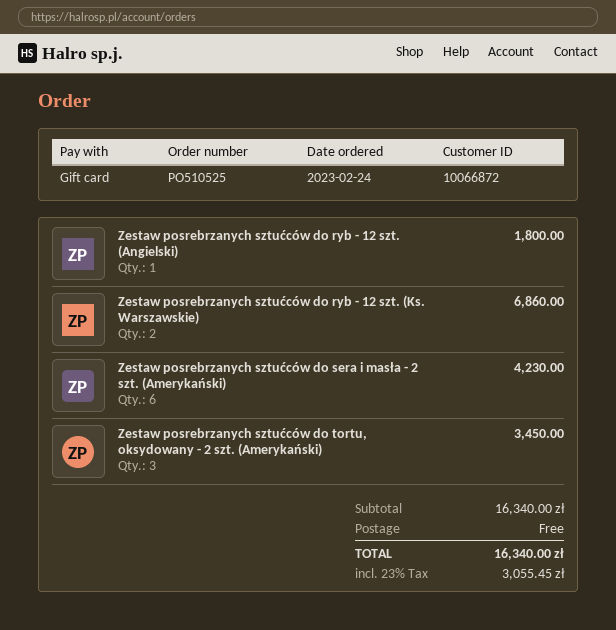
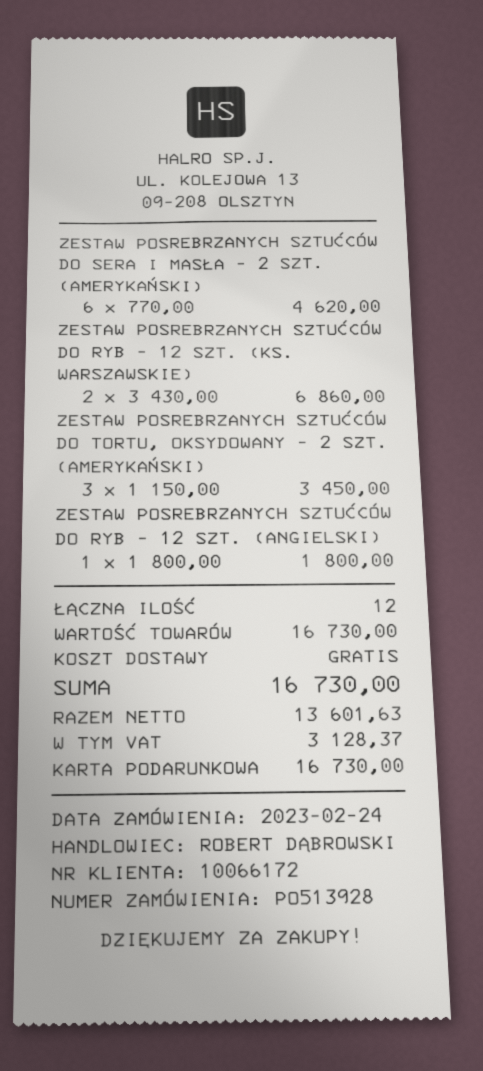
order number: PO510525 -> PO513928
customer number: 10066872 -> 10066172
Zestaw posrebrzanych sztućców do sera i masła - 2 szt. (Amerykański): 6 for 4230.00 -> 6 for 4620.00
subtotal: 16340.00 -> 16730.00
tax: 3055.45 -> 3128.37
total: 16340.00 -> 16730.00

